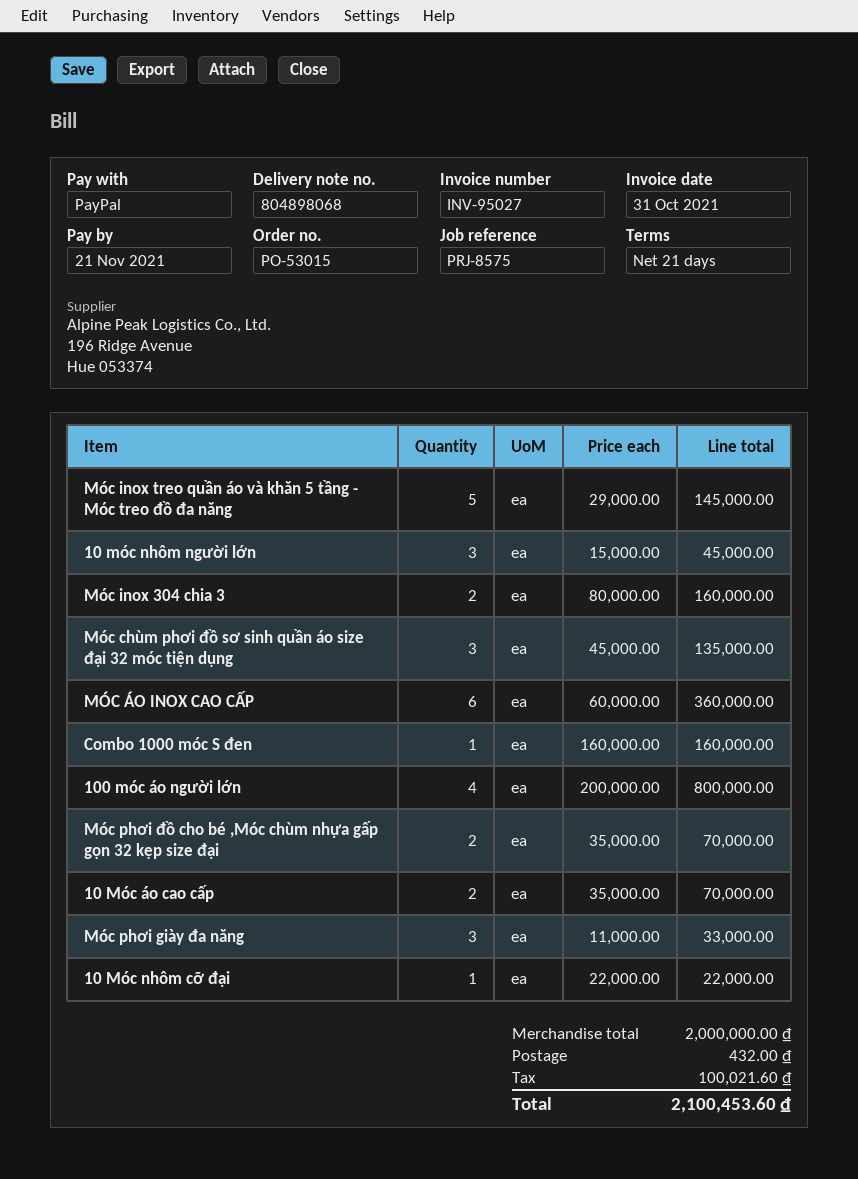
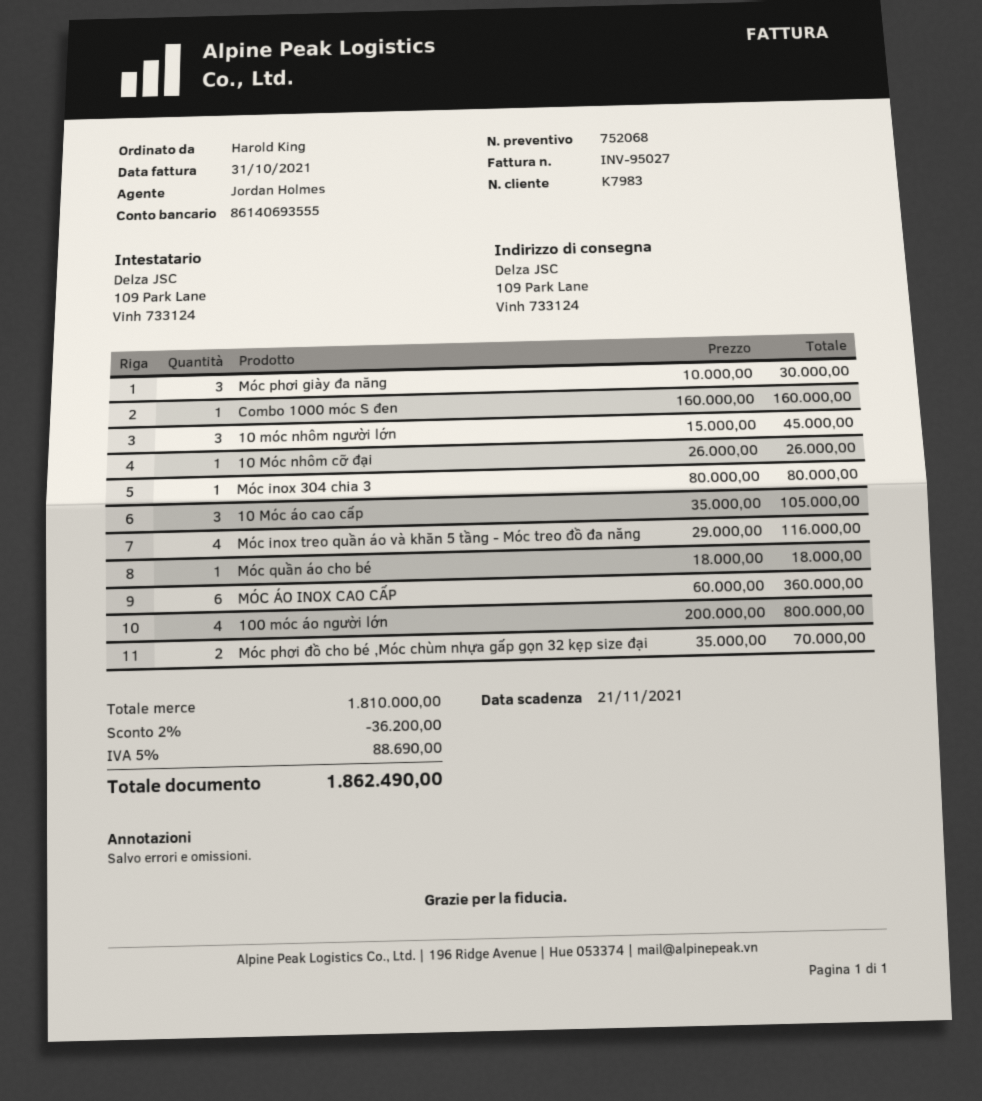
Móc inox treo quần áo và khăn 5 tầng - Móc treo đồ đa năng: 5 x 29000.00 = 145000.00 -> 4 x 29000.00 = 116000.00
Móc inox 304 chia 3: 2 x 80000.00 = 160000.00 -> 1 x 80000.00 = 80000.00
Móc chùm phơi đồ sơ sinh quần áo size đại 32 móc tiện dụng: 3 x 45000.00 = 135000.00 -> none
10 Móc áo cao cấp: 2 x 35000.00 = 70000.00 -> 3 x 35000.00 = 105000.00
Móc phơi giày đa năng: 3 x 11000.00 = 33000.00 -> 3 x 10000.00 = 30000.00
10 Móc nhôm cỡ đại: 1 x 22000.00 = 22000.00 -> 1 x 26000.00 = 26000.00
Móc quần áo cho bé: none -> 1 x 18000.00 = 18000.00
subtotal: 2000000.00 -> 1810000.00
discount: none -> 2% = 36200.00
shipping: 432.00 -> none
tax: 100021.60 -> 88690.00
total: 2100453.60 -> 1862490.00

